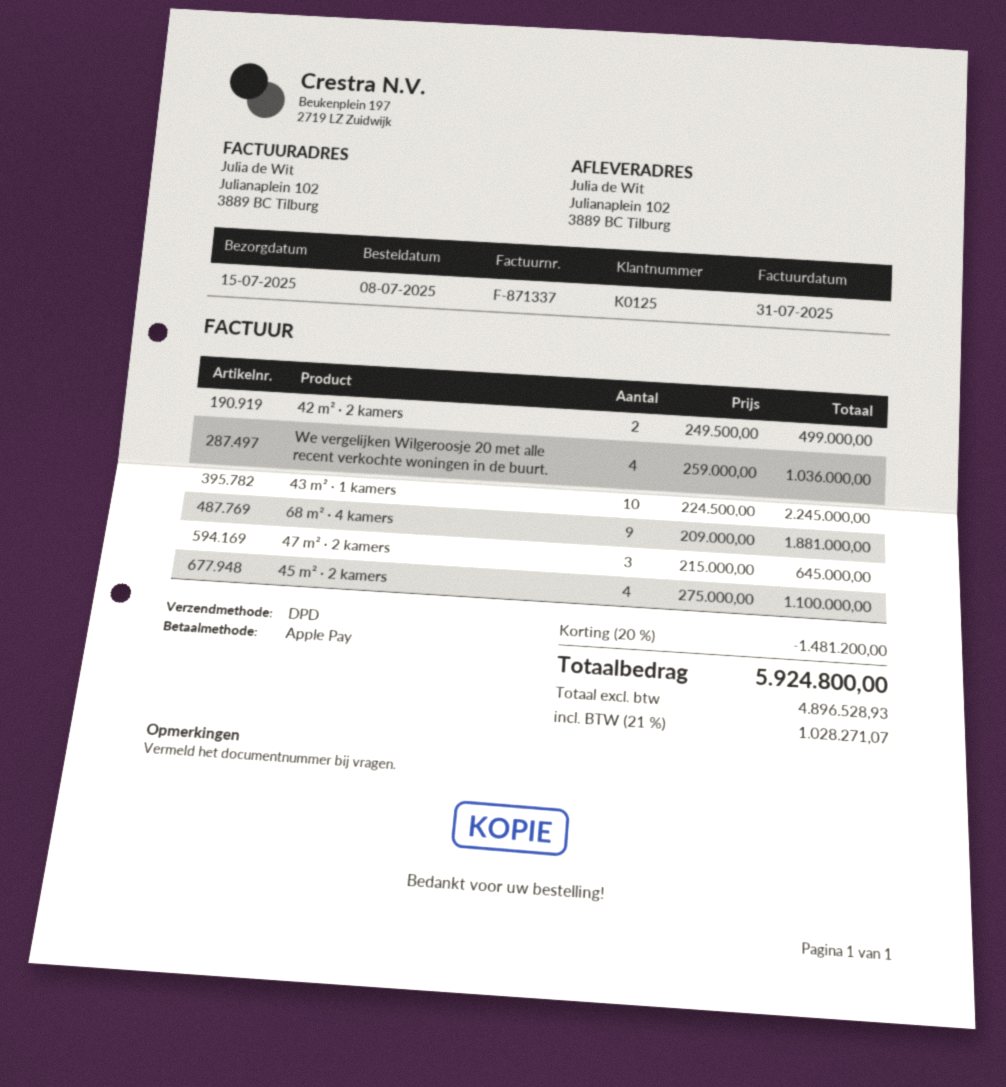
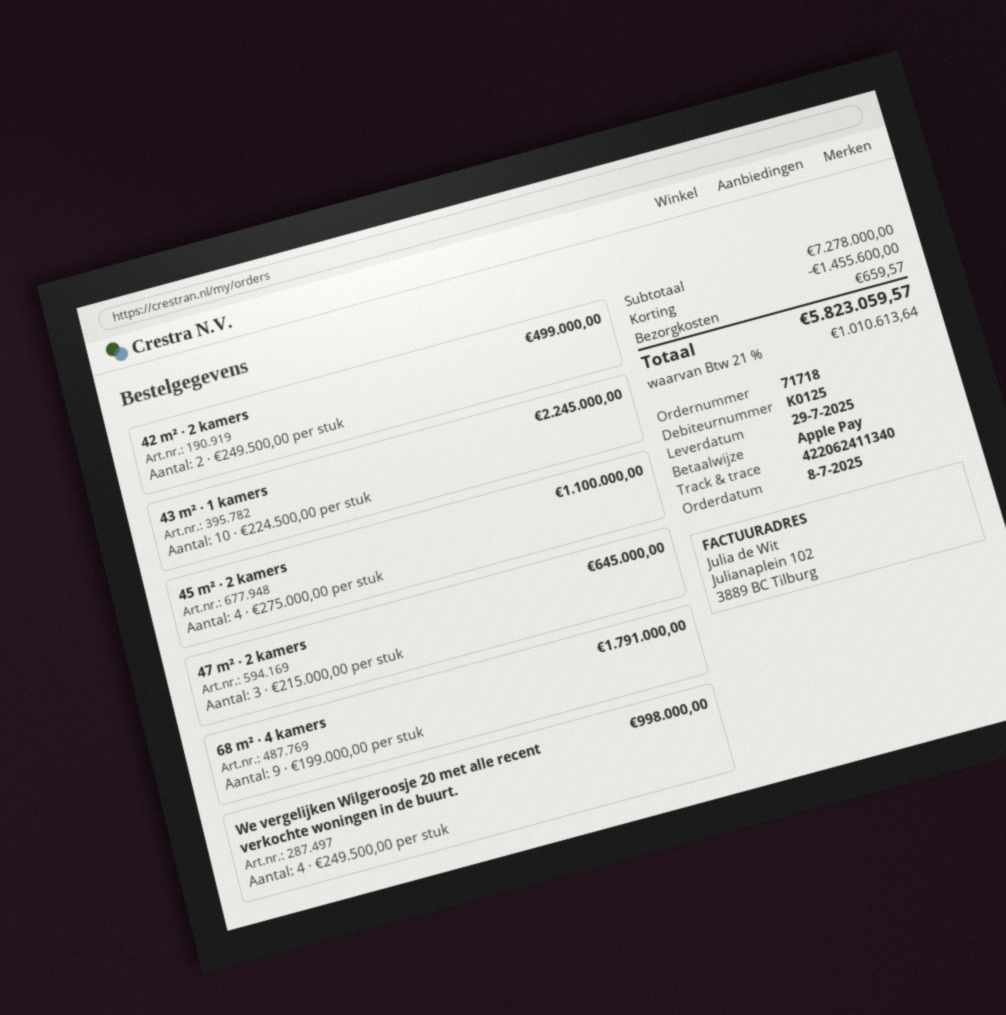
delivery date: 2025-07-15 -> 2025-07-29
We vergelijken Wilgeroosje 20 met alle recent verkochte woningen in de buurt.: 4 x 259000.00 = 1036000.00 -> 4 x 249500.00 = 998000.00
68 m² · 4 kamers: 9 x 209000.00 = 1881000.00 -> 9 x 199000.00 = 1791000.00
discount: 1481200.00 -> 1455600.00
shipping: none -> 659.57
tax: 21% = 1028271.07 -> 21% = 1010613.64
total: 5924800.00 -> 5823059.57

